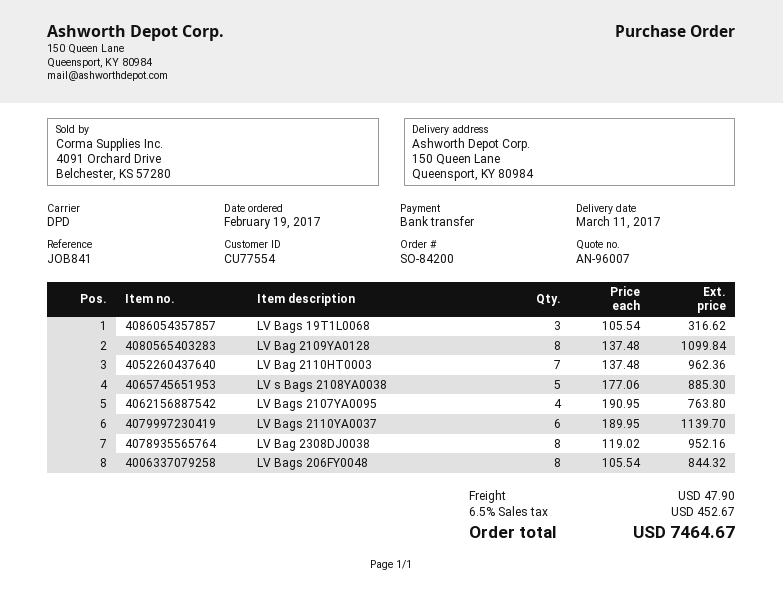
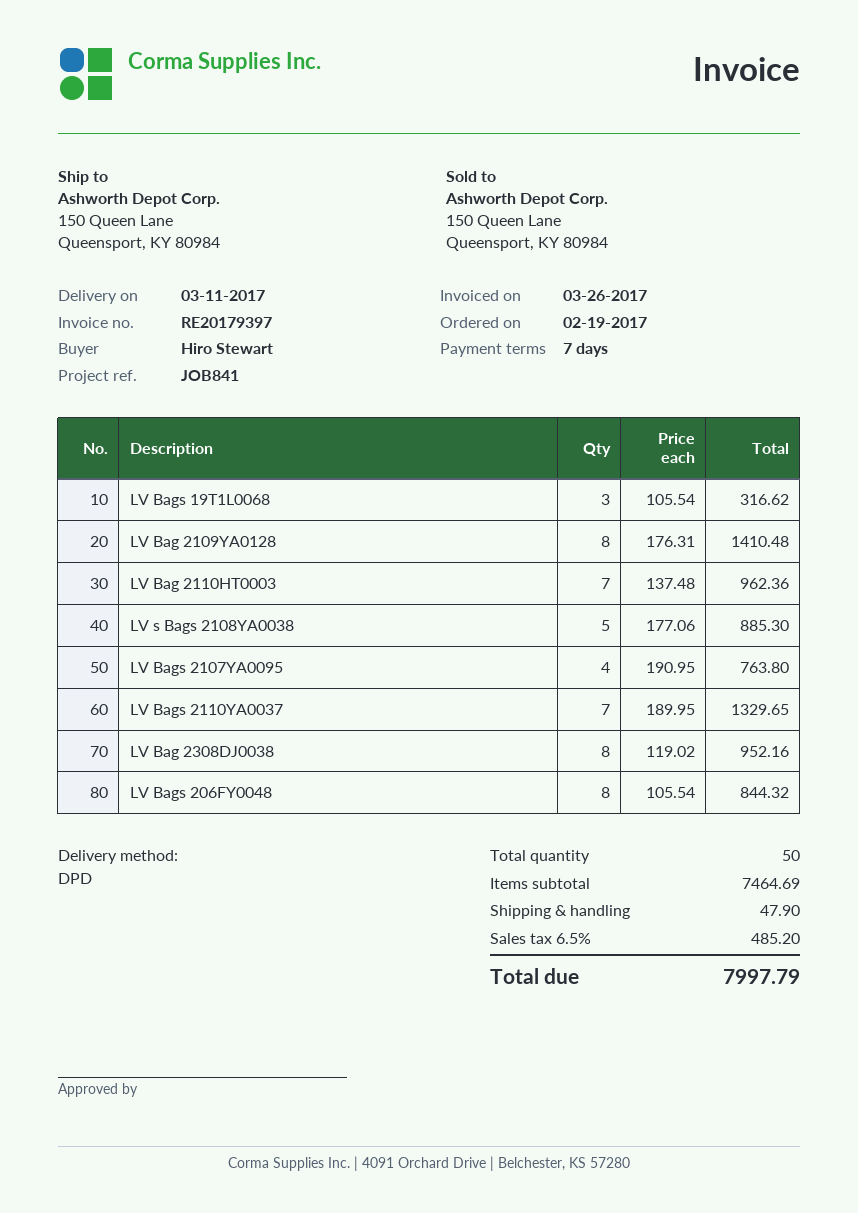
LV Bag 2109YA0128: 8 x 137.48 = 1099.84 -> 8 x 176.31 = 1410.48
LV Bags 2110YA0037: 6 x 189.95 = 1139.70 -> 7 x 189.95 = 1329.65
tax: 6.5% = 452.67 -> 6.5% = 485.20
total: 7464.67 -> 7997.79

